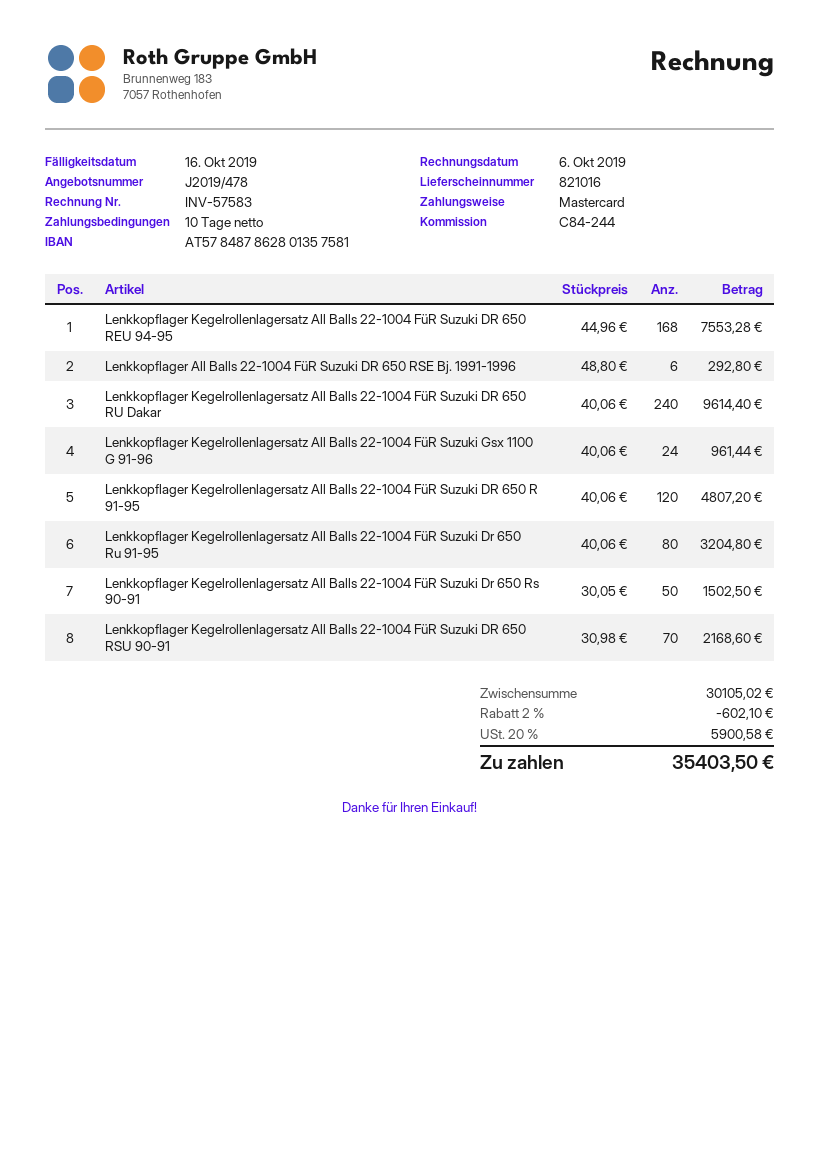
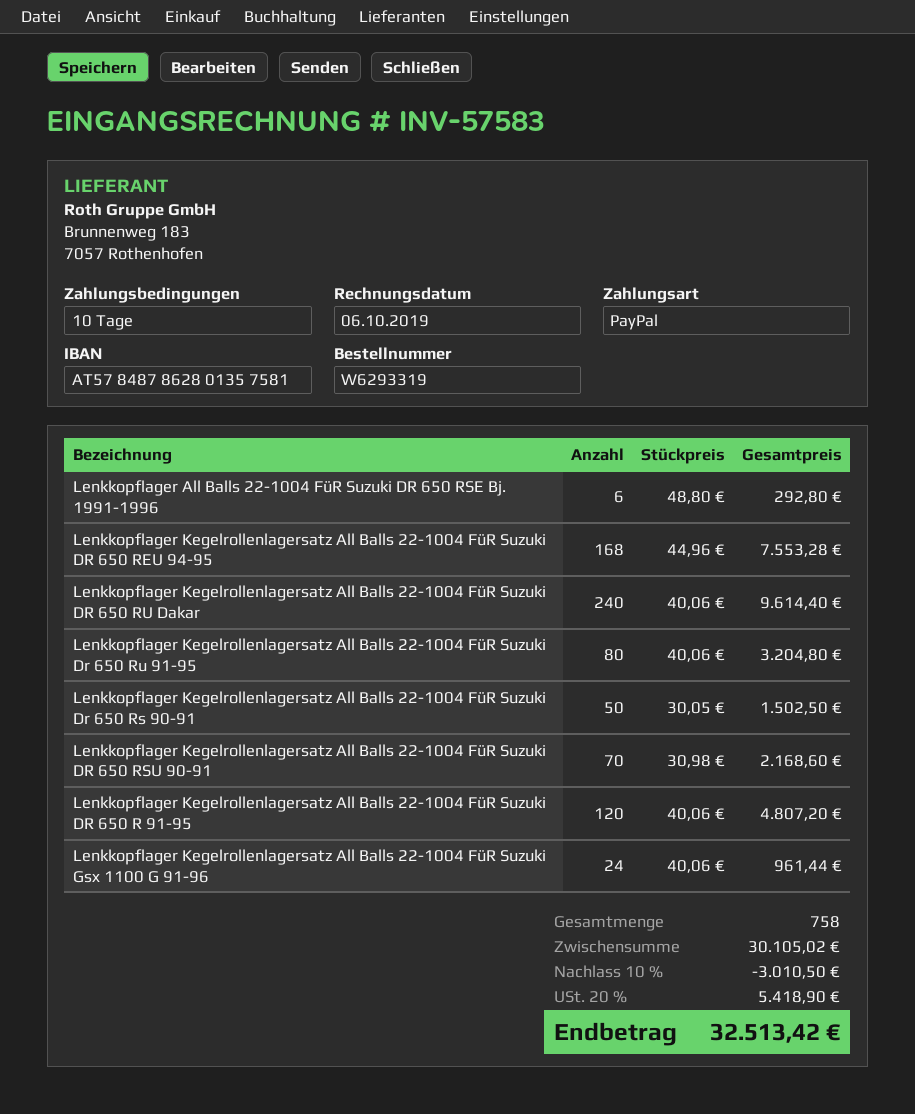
payment method: Mastercard -> PayPal
discount: 2% = 602.10 -> 10% = 3010.50
tax: 20% = 5900.58 -> 20% = 5418.90
total: 35403.50 -> 32513.42

